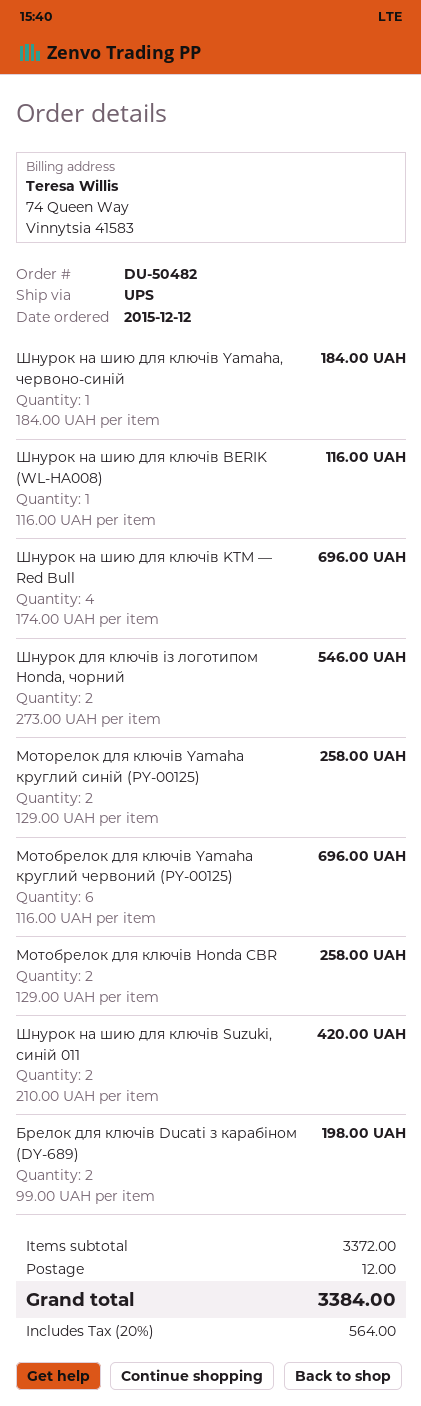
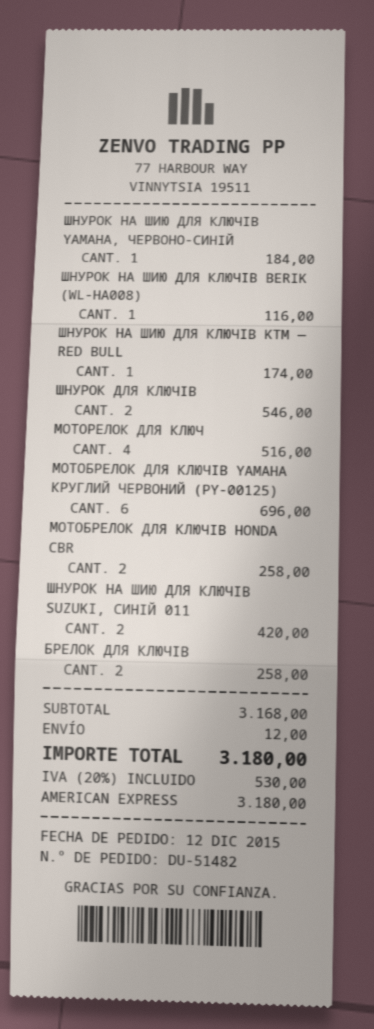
order number: DU-50482 -> DU-51482
Шнурок на шию для ключів KTM — Red Bull: 4 for 696.00 -> 1 for 174.00
Моторелок для ключів Yamaha круглий синій (PY-00125): 2 for 258.00 -> 4 for 516.00
Брелок для ключів Ducati з карабіном (DY-689): 2 for 198.00 -> 2 for 258.00
subtotal: 3372.00 -> 3168.00
tax: 20% = 564.00 -> 20% = 530.00
total: 3384.00 -> 3180.00

